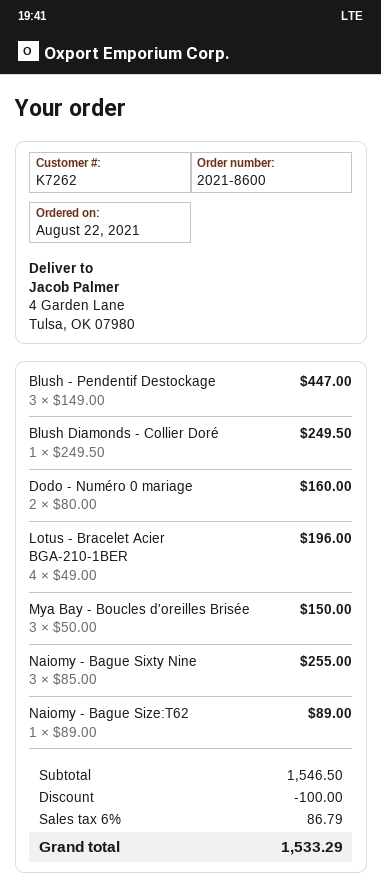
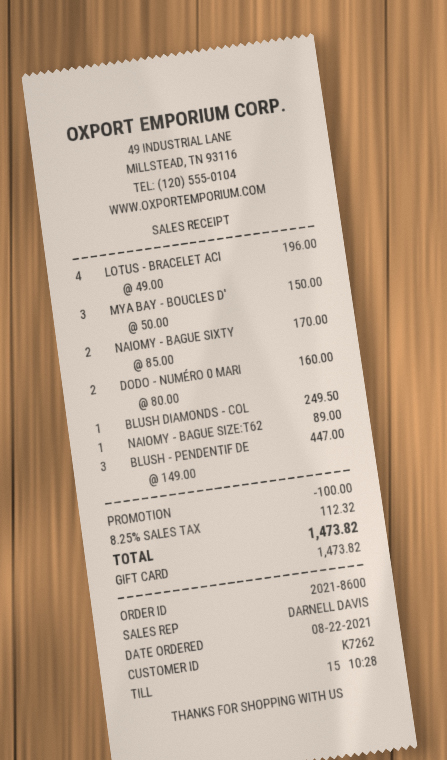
Naiomy - Bague Sixty Nine: 3 x 85.00 = 255.00 -> 2 x 85.00 = 170.00
tax: 6% = 86.79 -> 8.25% = 112.32
total: 1533.29 -> 1473.82

